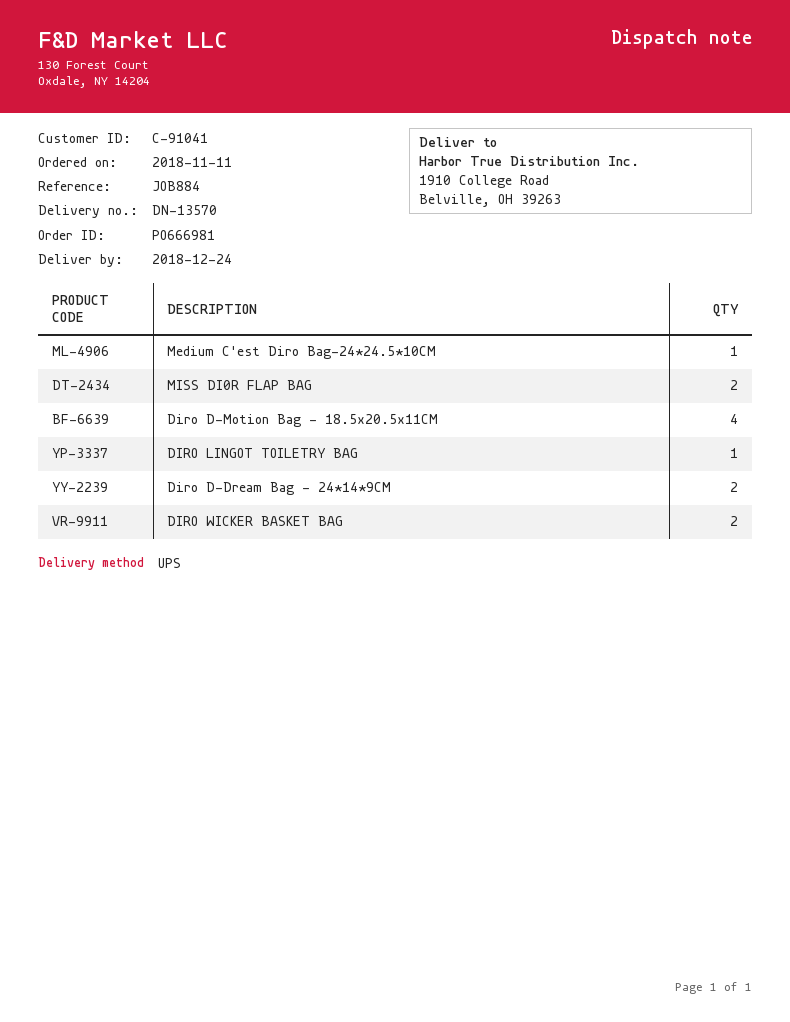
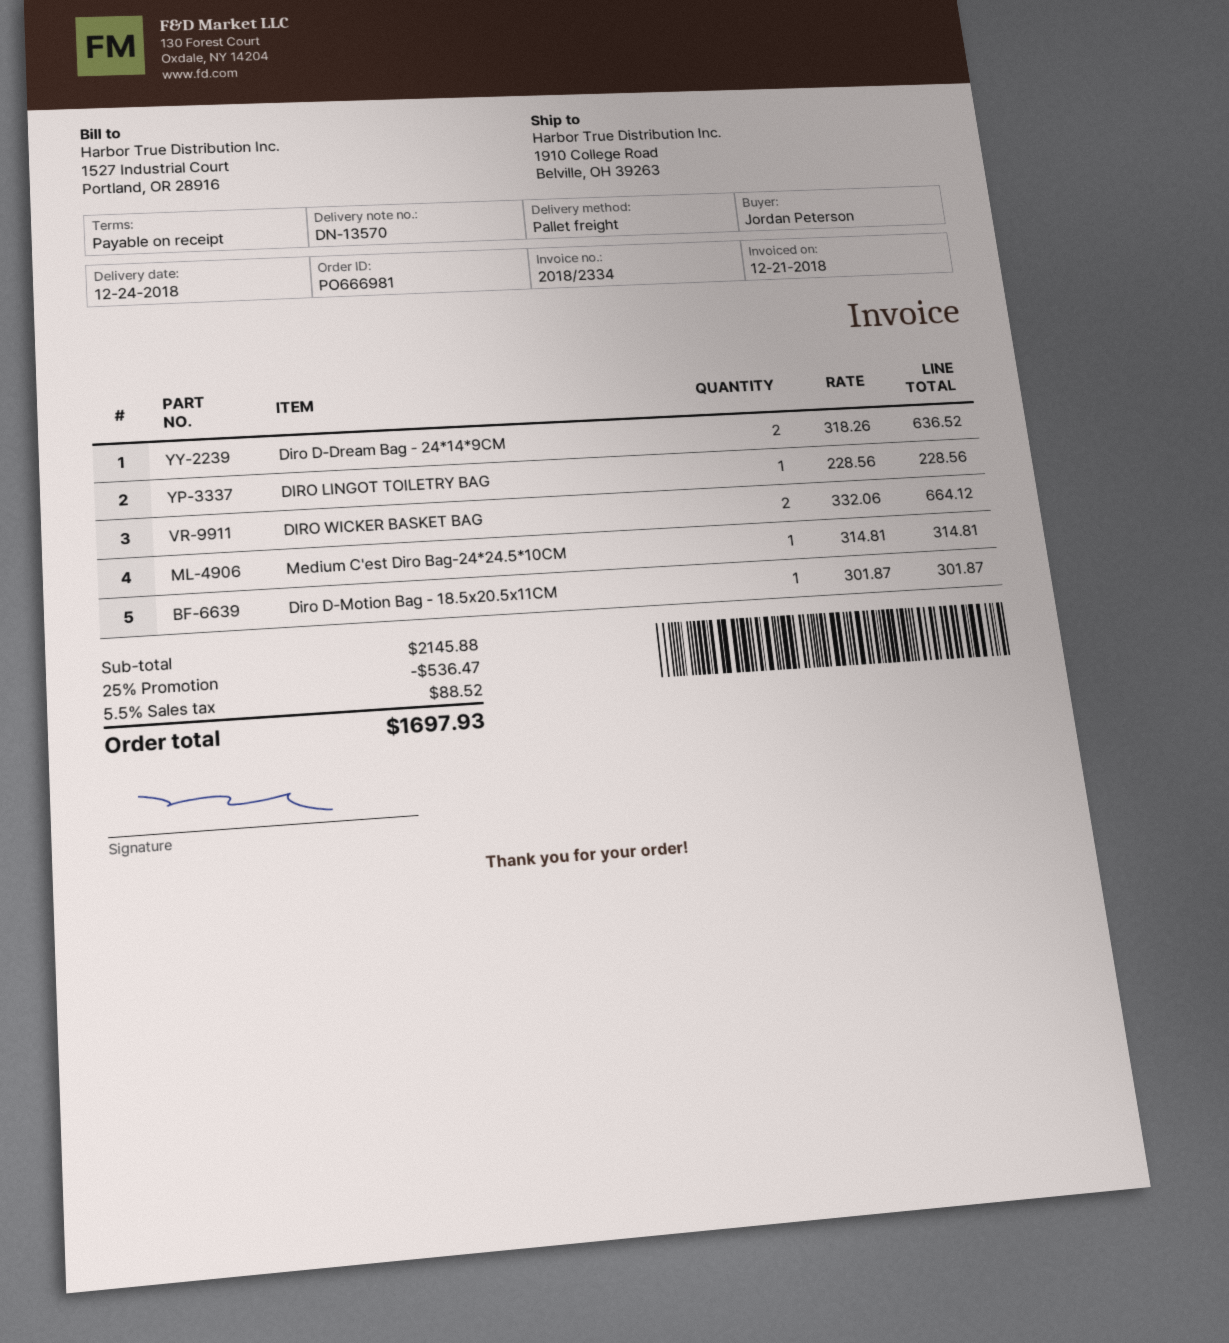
shipping method: UPS -> pallet freight
MISS DI0R FLAP BAG: 2 -> none
Diro D-Motion Bag - 18.5x20.5x11CM: 4 -> 1

